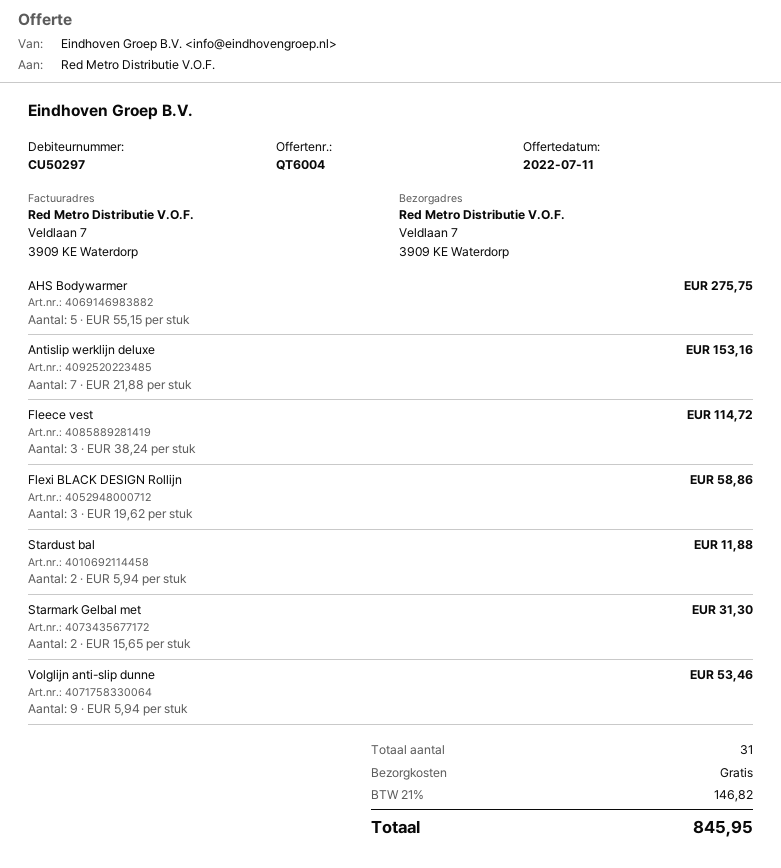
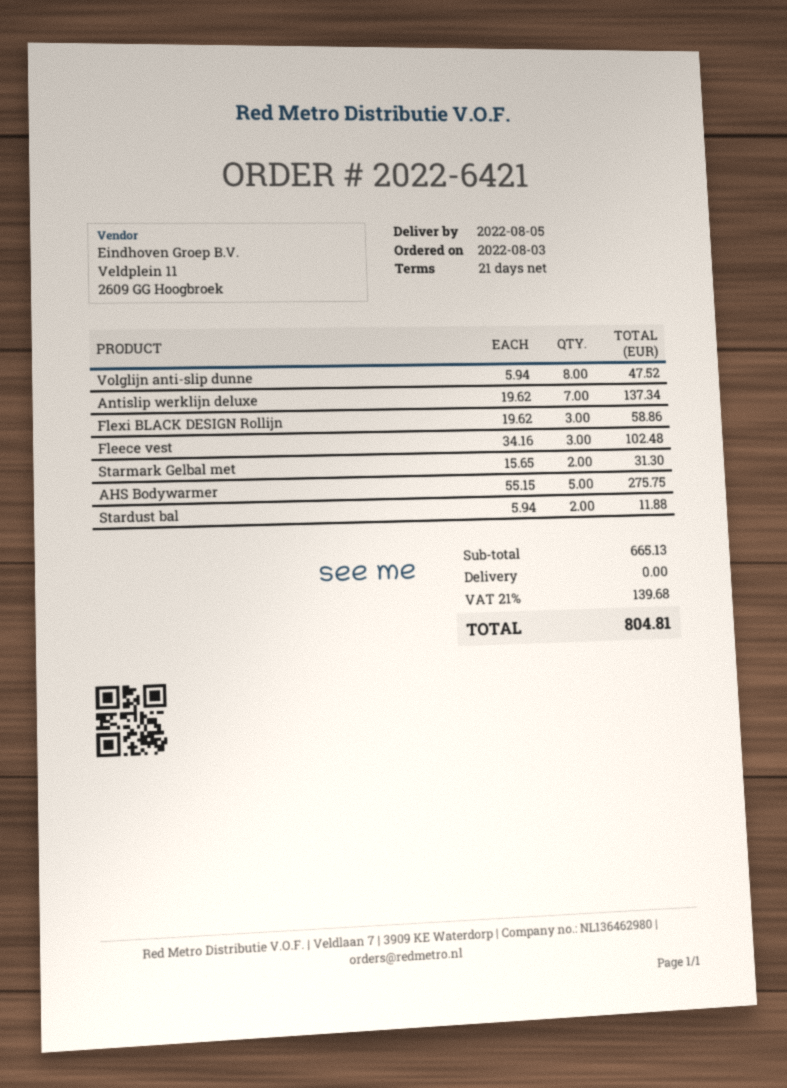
Antislip werklijn deluxe: 7 x 21.88 = 153.16 -> 7 x 19.62 = 137.34
Fleece vest: 3 x 38.24 = 114.72 -> 3 x 34.16 = 102.48
Volglijn anti-slip dunne: 9 x 5.94 = 53.46 -> 8 x 5.94 = 47.52
tax: 21% = 146.82 -> 21% = 139.68
total: 845.95 -> 804.81

